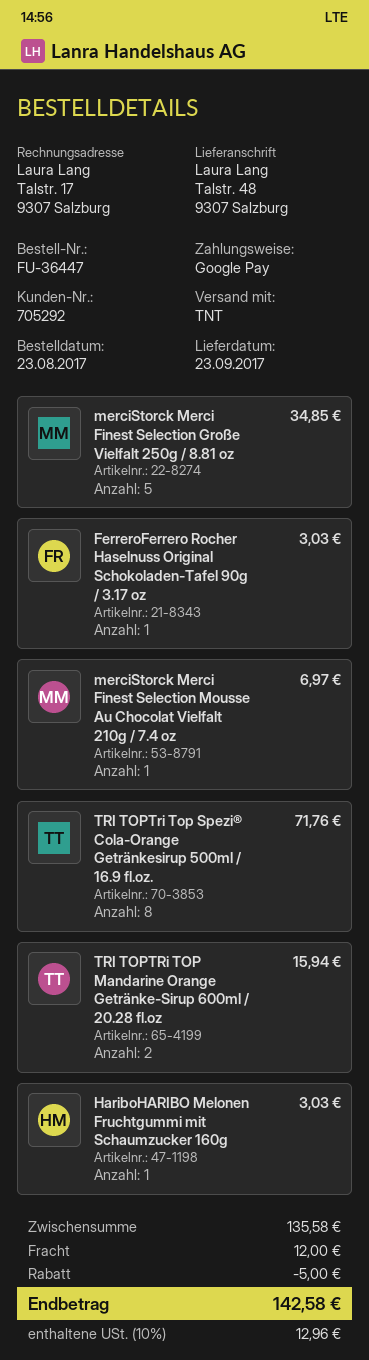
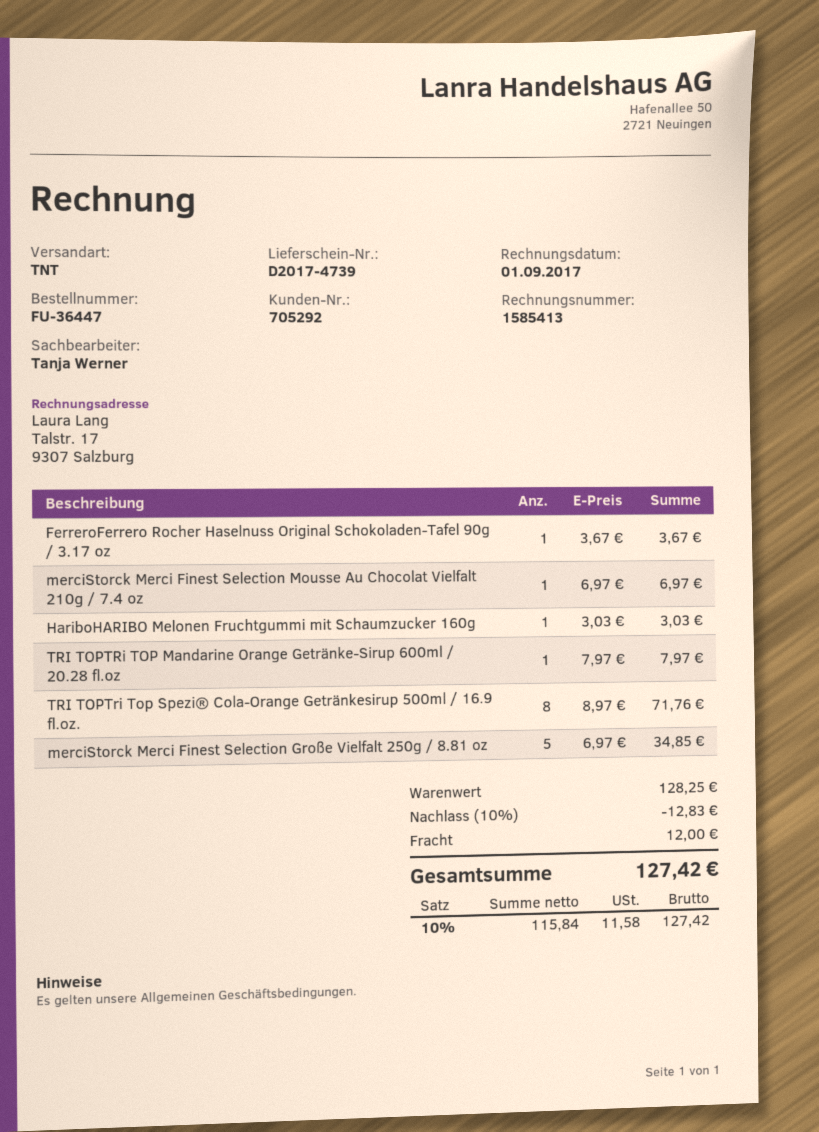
FerreroFerrero Rocher Haselnuss Original Schokoladen-Tafel 90g / 3.17 oz: 1 for 3.03 -> 1 for 3.67
TRI TOPTRi TOP Mandarine Orange Getränke-Sirup 600ml / 20.28 fl.oz: 2 for 15.94 -> 1 for 7.97
subtotal: 135.58 -> 128.25
discount: 5.00 -> 12.83
tax: 10% = 12.96 -> 10% = 11.58
total: 142.58 -> 127.42

